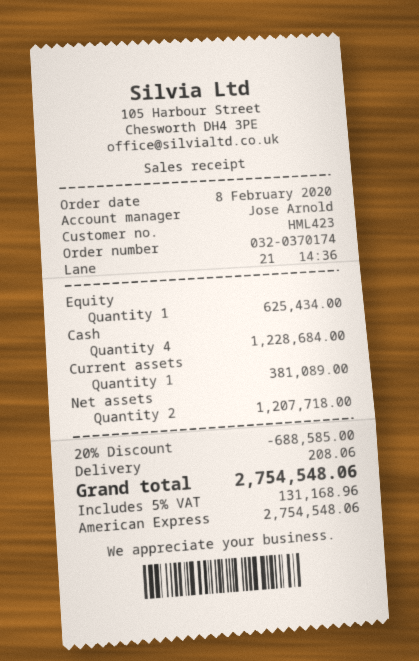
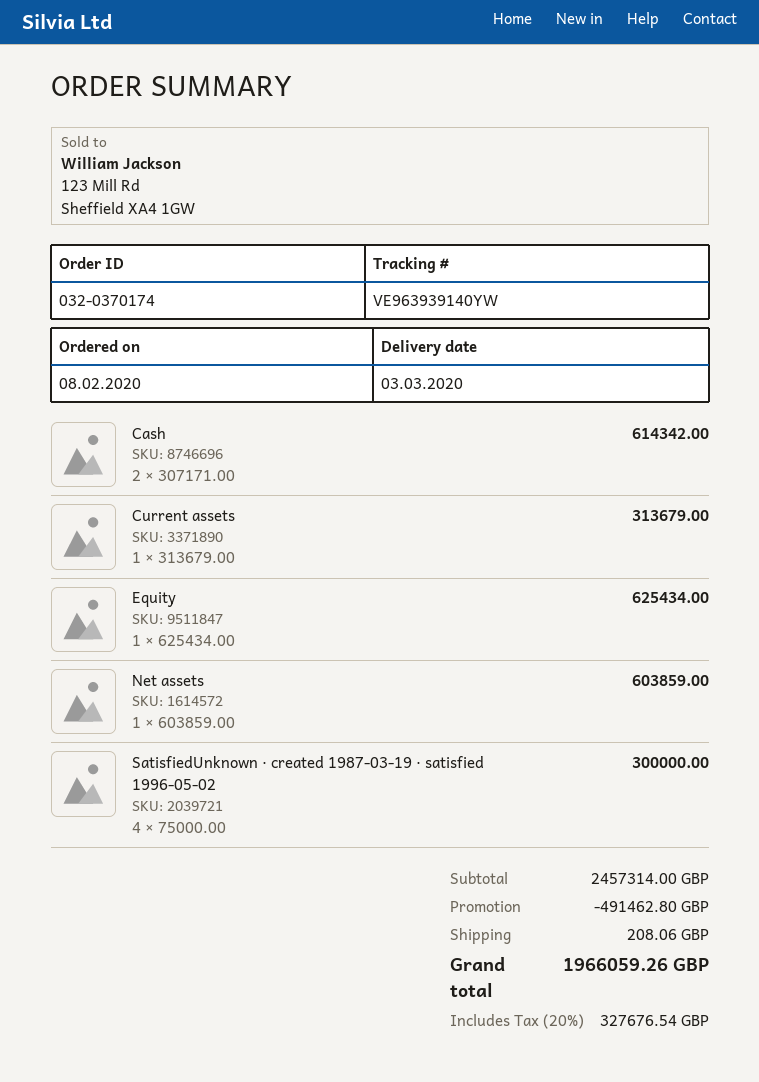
Cash: 4 for 1228684.00 -> 2 for 614342.00
Current assets: 1 for 381089.00 -> 1 for 313679.00
Net assets: 2 for 1207718.00 -> 1 for 603859.00
SatisfiedUnknown · created 1987-03-19 · satisfied 1996-05-02: none -> 4 for 300000.00
discount: 688585.00 -> 491462.80
tax: 5% = 131168.96 -> 20% = 327676.54
total: 2754548.06 -> 1966059.26

